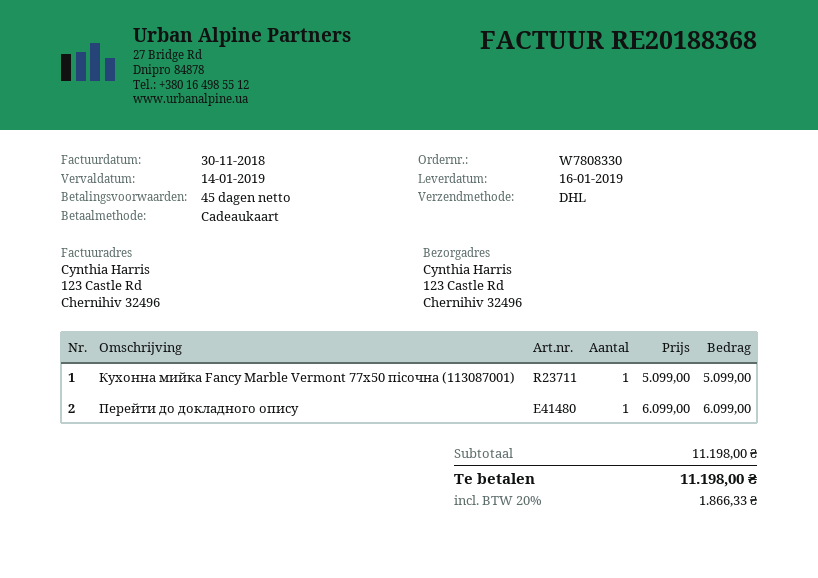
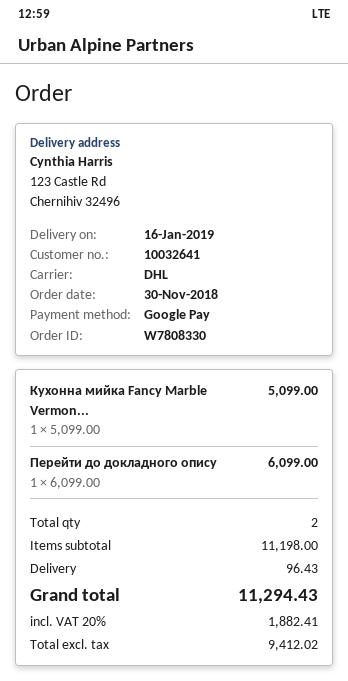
payment method: gift card -> Google Pay
shipping: none -> 96.43
tax: 20% = 1866.33 -> 20% = 1882.41
total: 11198.00 -> 11294.43

